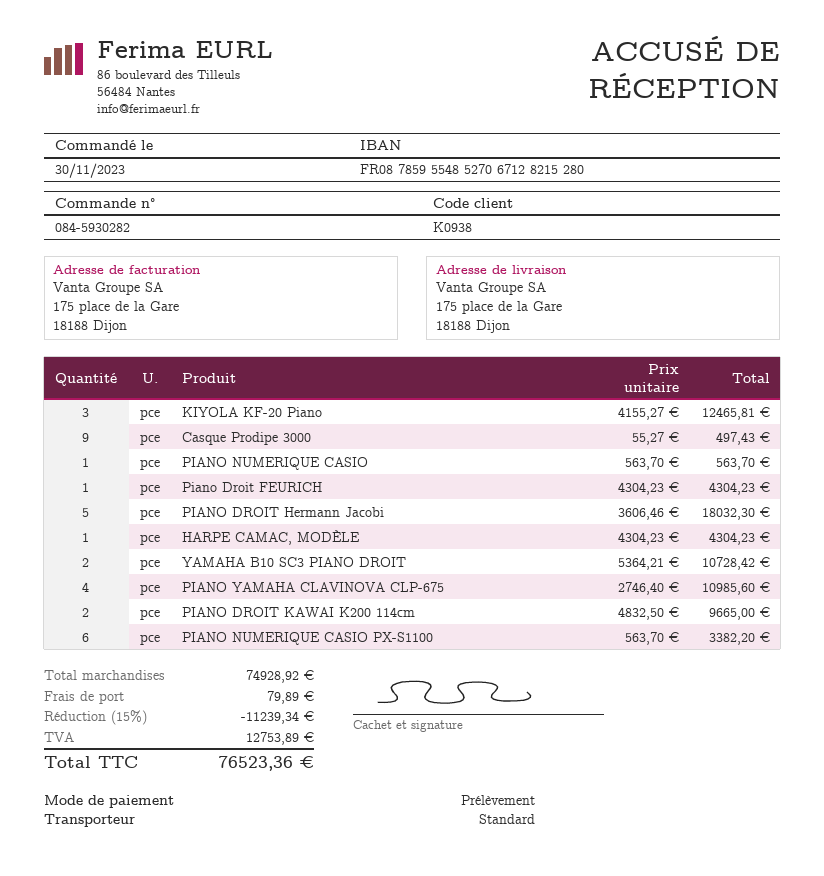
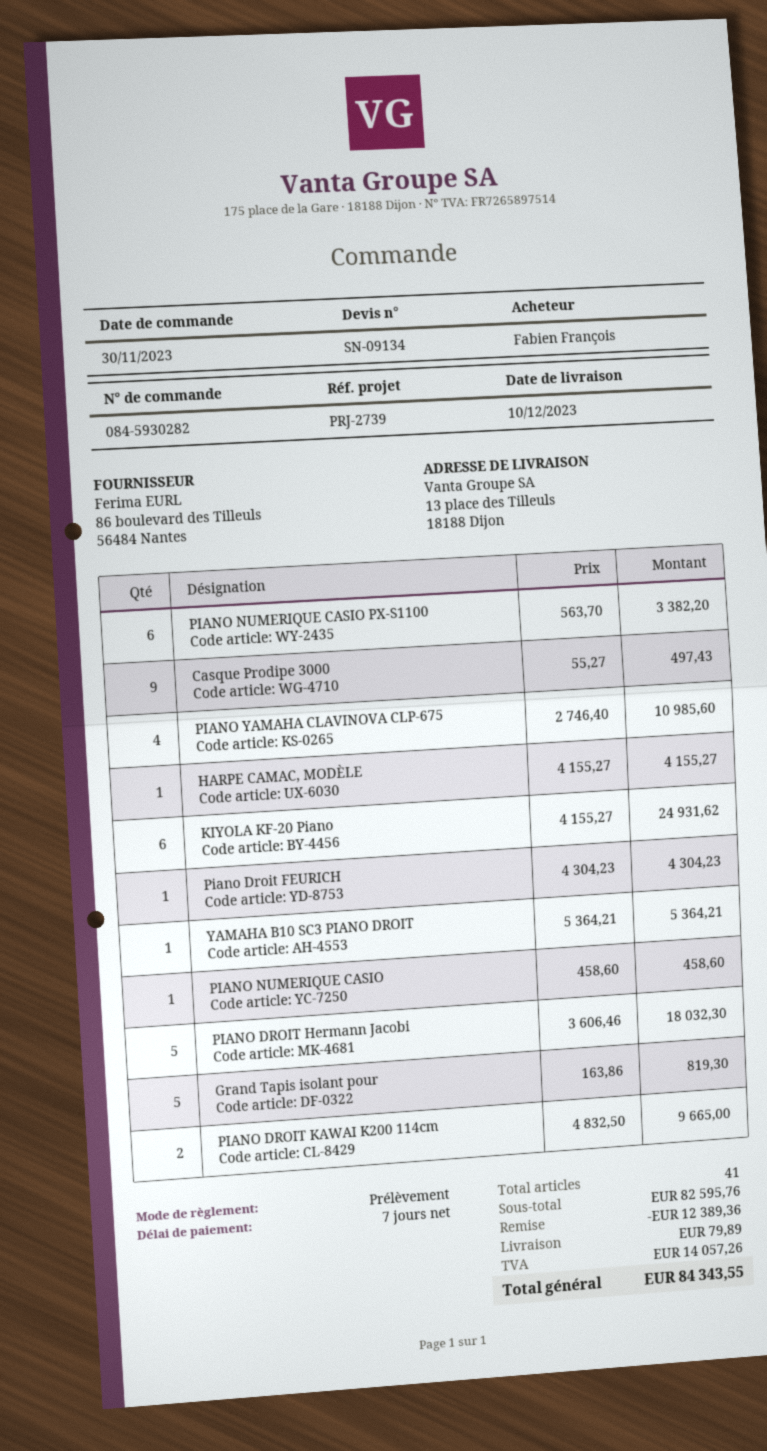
ship to: 175 place de la Gare, 18188 Dijon -> 13 place des Tilleuls, 18188 Dijon
KIYOLA KF-20 Piano: 3 x 4155.27 = 12465.81 -> 6 x 4155.27 = 24931.62
PIANO NUMERIQUE CASIO: 1 x 563.70 = 563.70 -> 1 x 458.60 = 458.60
HARPE CAMAC, MODÈLE: 1 x 4304.23 = 4304.23 -> 1 x 4155.27 = 4155.27
YAMAHA B10 SC3 PIANO DROIT: 2 x 5364.21 = 10728.42 -> 1 x 5364.21 = 5364.21
Grand Tapis isolant pour: none -> 5 x 163.86 = 819.30
subtotal: 74928.92 -> 82595.76
discount: 11239.34 -> 12389.36
tax: 12753.89 -> 14057.26
total: 76523.36 -> 84343.55

